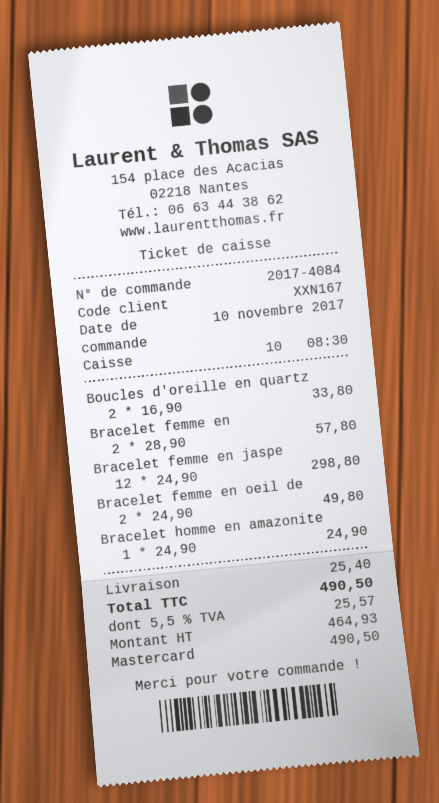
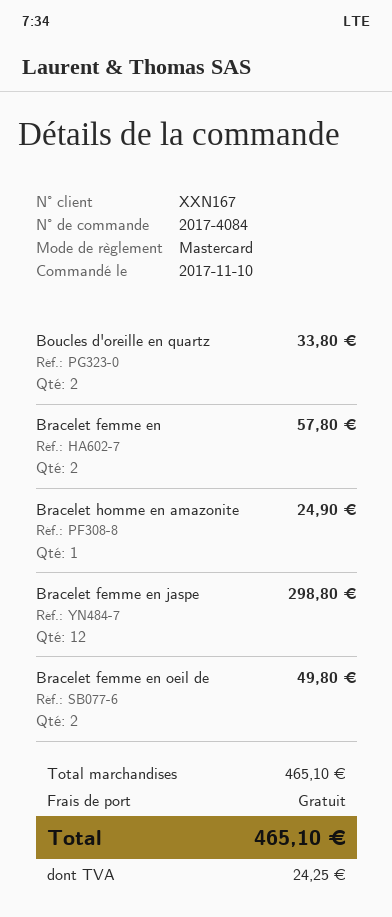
shipping: 25.40 -> 0.00
tax: 25.57 -> 24.25
total: 490.50 -> 465.10

